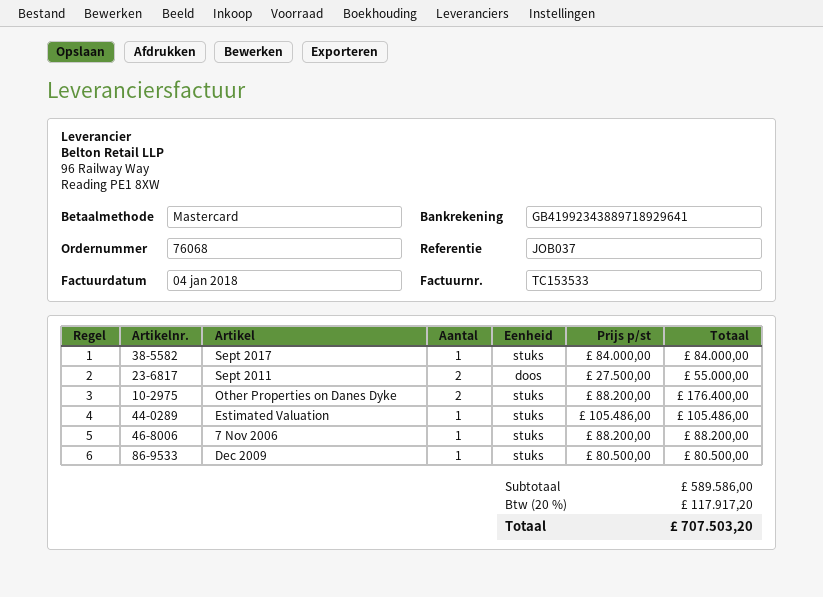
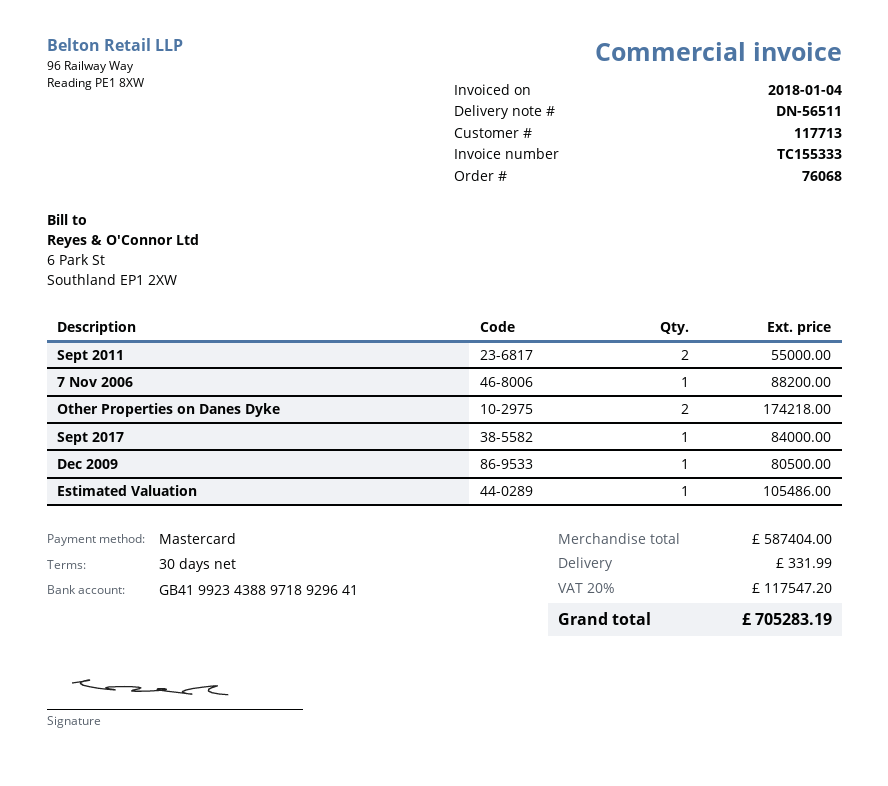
invoice number: TC153533 -> TC155333
Other Properties on Danes Dyke: 2 for 176400.00 -> 2 for 174218.00
subtotal: 589586.00 -> 587404.00
shipping: none -> 331.99
tax: 20% = 117917.20 -> 20% = 117547.20
total: 707503.20 -> 705283.19

